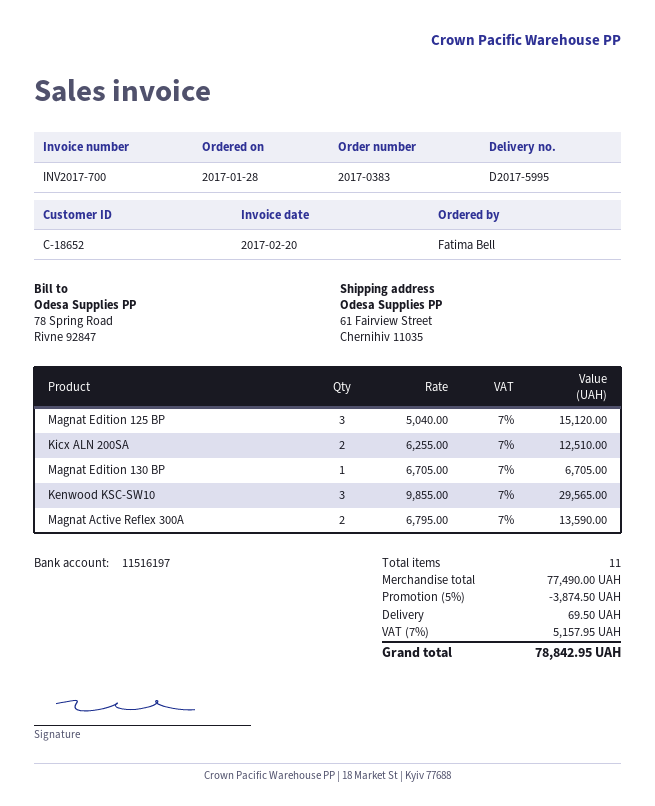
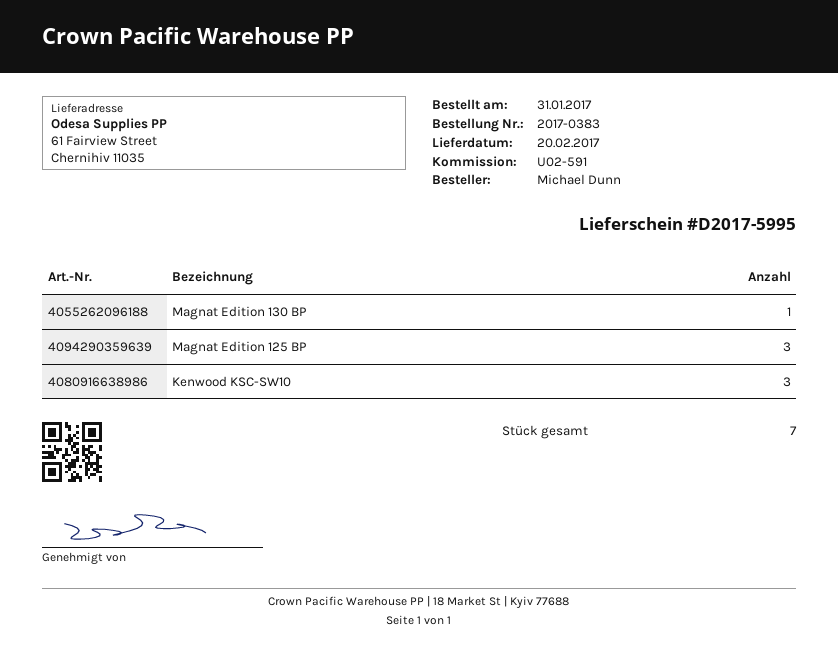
order date: 2017-01-28 -> 2017-01-31
ordered by: Fatima Bell -> Michael Dunn
Kicx ALN 200SA: 2 -> none
Magnat Active Reflex 300A: 2 -> none
total quantity: 11 -> 7

